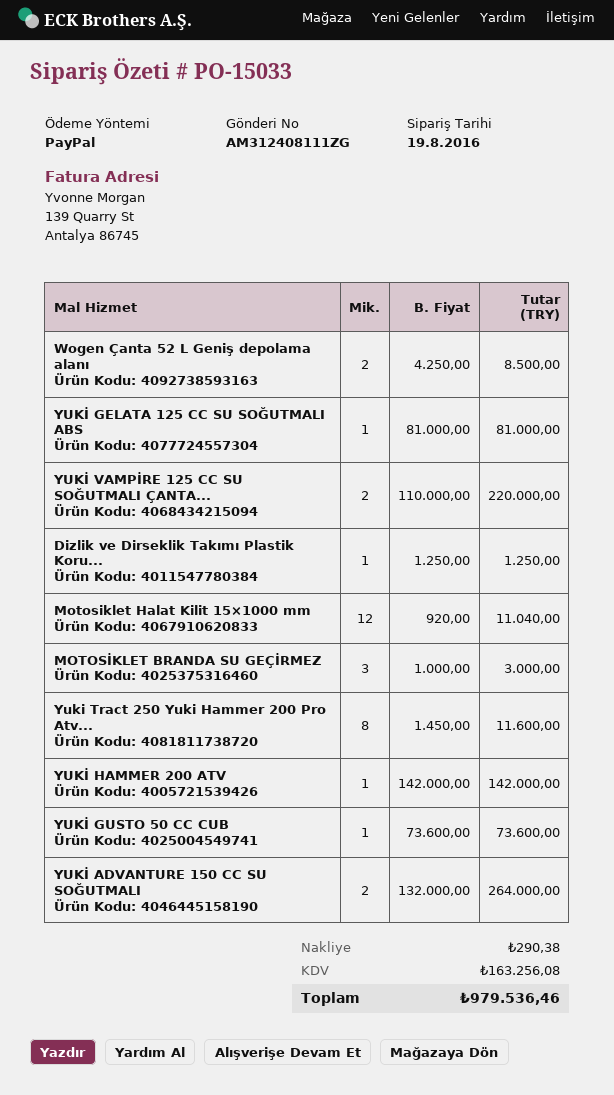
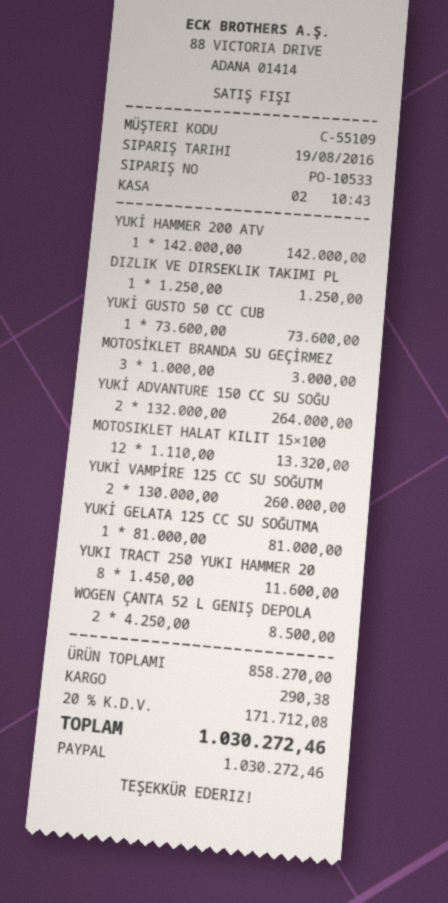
order number: PO-15033 -> PO-10533
YUKİ VAMPİRE 125 CC SU SOĞUTMALI ÇANTA...: 2 x 110000.00 = 220000.00 -> 2 x 130000.00 = 260000.00
Motosiklet Halat Kilit 15×1000 mm: 12 x 920.00 = 11040.00 -> 12 x 1110.00 = 13320.00
tax: 163256.08 -> 171712.08
total: 979536.46 -> 1030272.46

